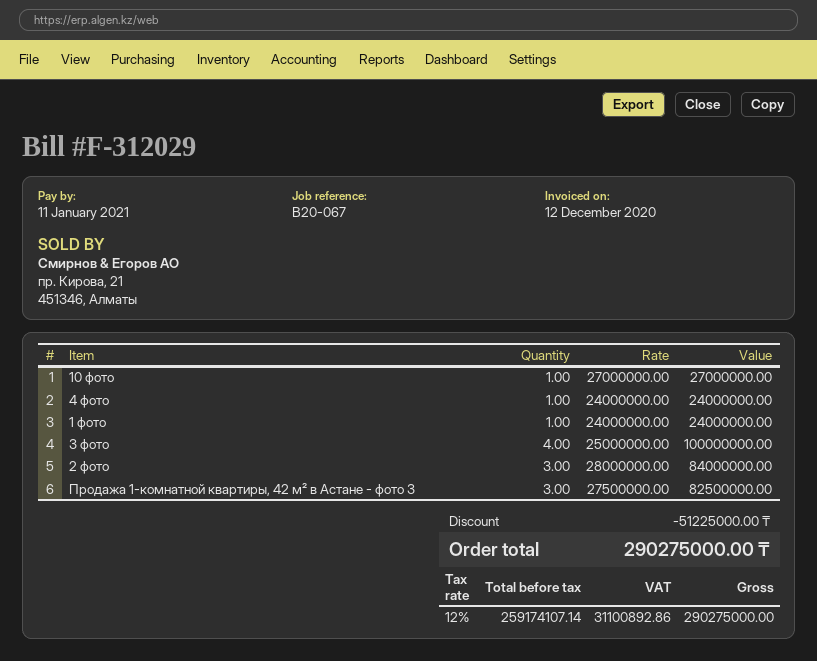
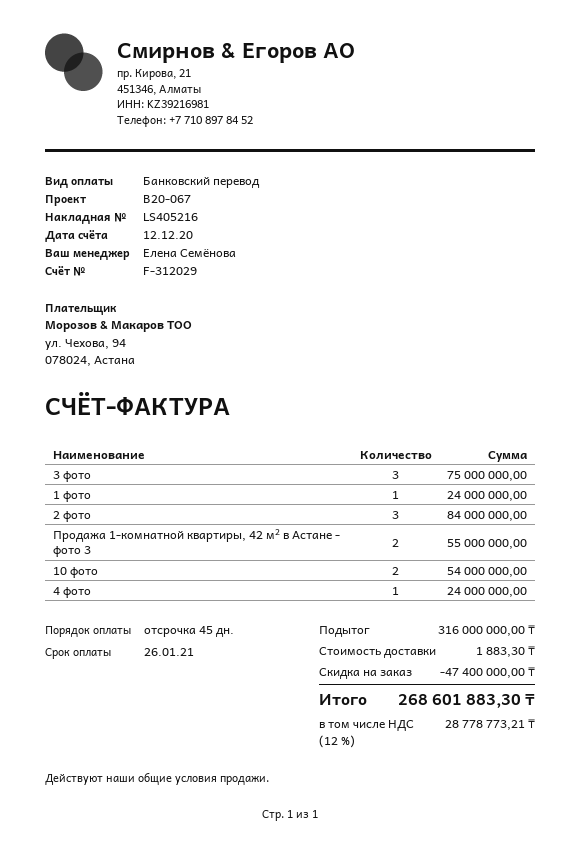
due date: 2021-01-11 -> 2021-01-26
10 фото: 1 for 27000000.00 -> 2 for 54000000.00
3 фото: 4 for 100000000.00 -> 3 for 75000000.00
Продажа 1-комнатной квартиры, 42 м² в Астане - фото 3: 3 for 82500000.00 -> 2 for 55000000.00
discount: 51225000.00 -> 47400000.00
shipping: none -> 1883.30
tax: 12% = 31100892.86 -> 12% = 28778773.21
total: 290275000.00 -> 268601883.30

